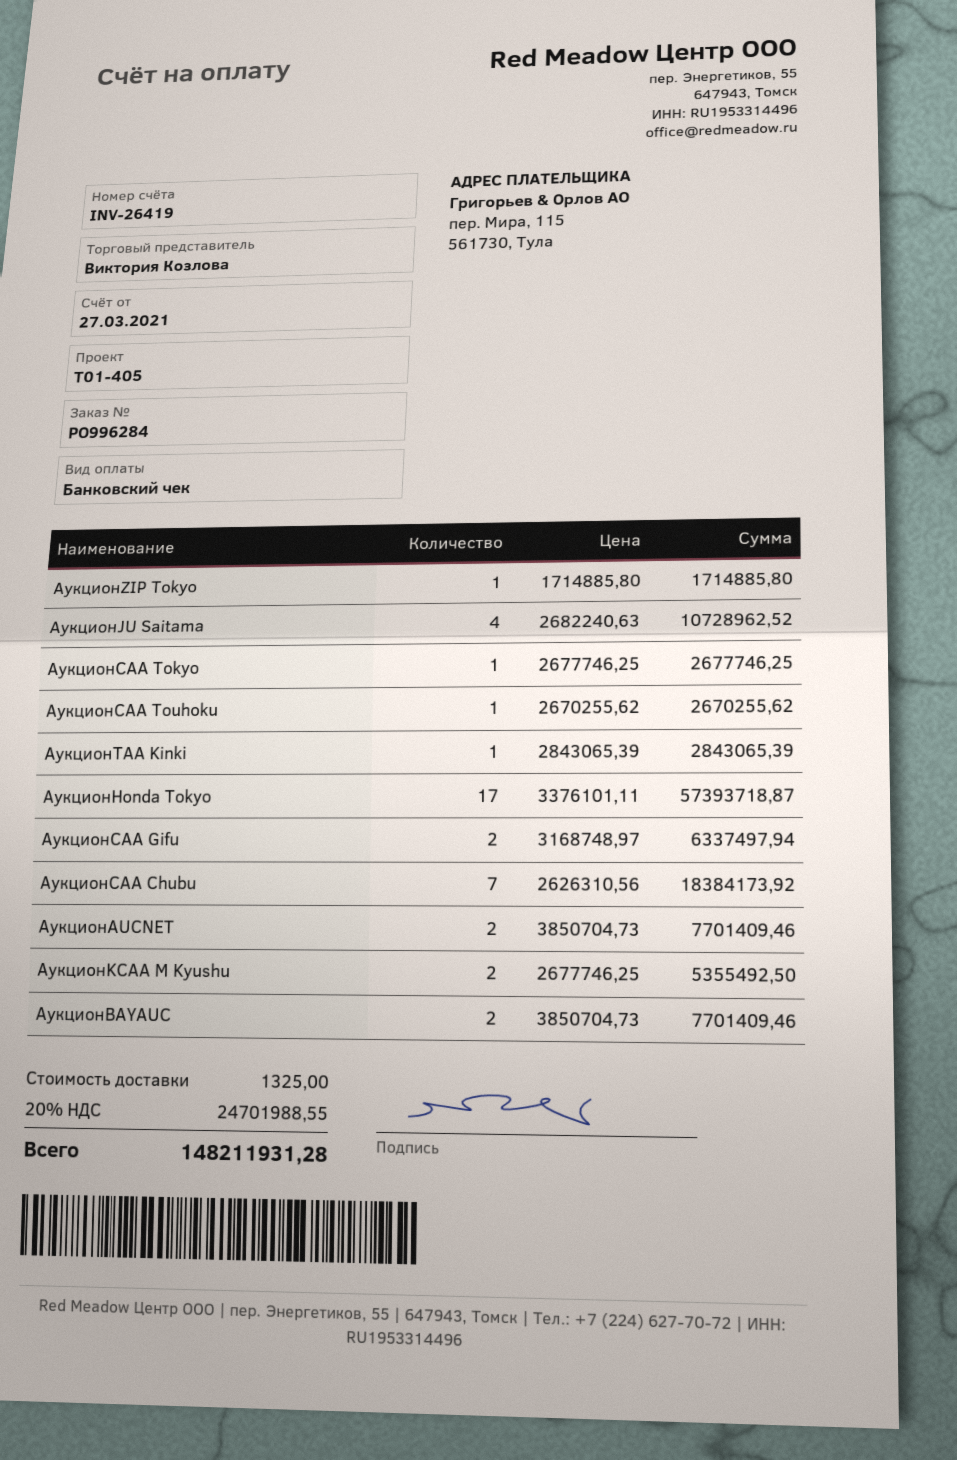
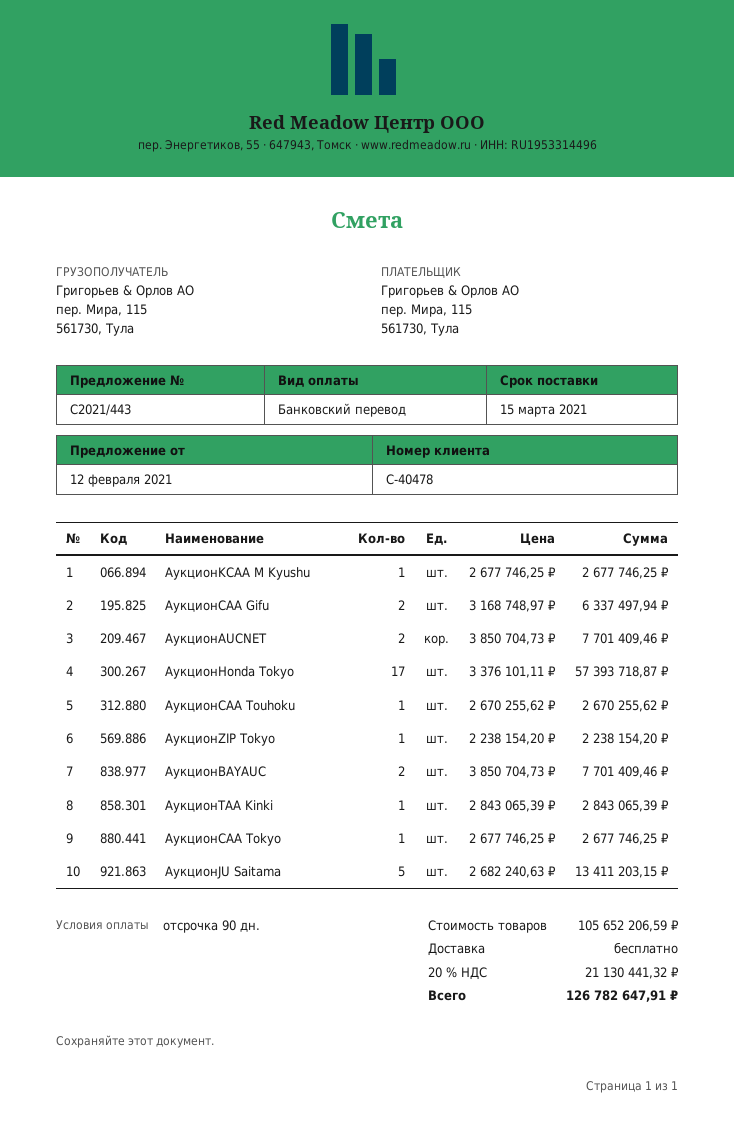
payment method: cheque -> bank transfer
АукционZIP Tokyo: 1 x 1714885.80 = 1714885.80 -> 1 x 2238154.20 = 2238154.20
АукционJU Saitama: 4 x 2682240.63 = 10728962.52 -> 5 x 2682240.63 = 13411203.15
АукционCAA Chubu: 7 x 2626310.56 = 18384173.92 -> none
АукционKCAA M Kyushu: 2 x 2677746.25 = 5355492.50 -> 1 x 2677746.25 = 2677746.25
shipping: 1325.00 -> 0.00
tax: 20% = 24701988.55 -> 20% = 21130441.32
total: 148211931.28 -> 126782647.91

